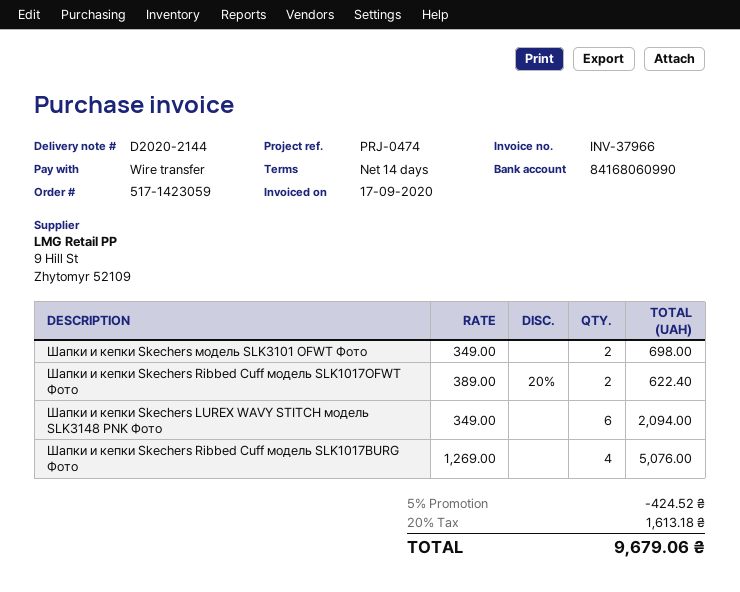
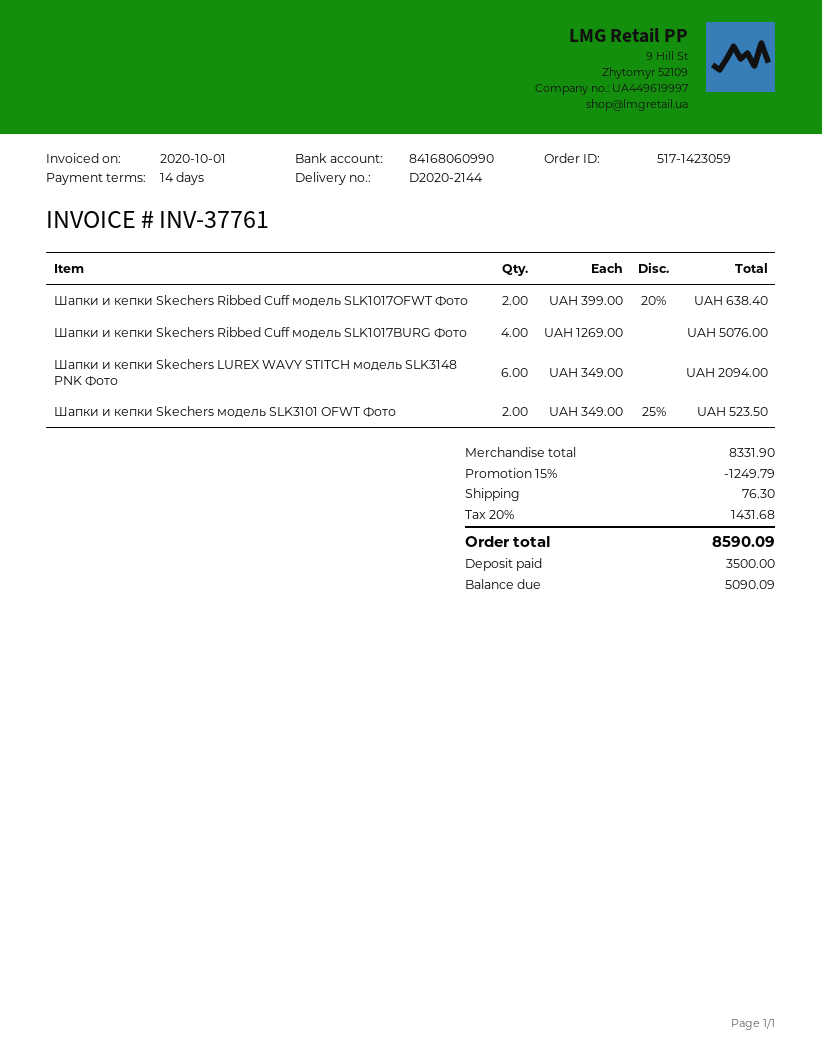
invoice number: INV-37966 -> INV-37761
invoice date: 2020-09-17 -> 2020-10-01
Шапки и кепки Skechers модель SLK3101 OFWT Фото: 2 x 349.00 = 698.00 -> 2 x 349.00 - 25% = 523.50
Шапки и кепки Skechers Ribbed Cuff модель SLK1017OFWT Фото: 2 x 389.00 - 20% = 622.40 -> 2 x 399.00 - 20% = 638.40
discount: 5% = 424.52 -> 15% = 1249.79
shipping: none -> 76.30
tax: 20% = 1613.18 -> 20% = 1431.68
total: 9679.06 -> 8590.09

